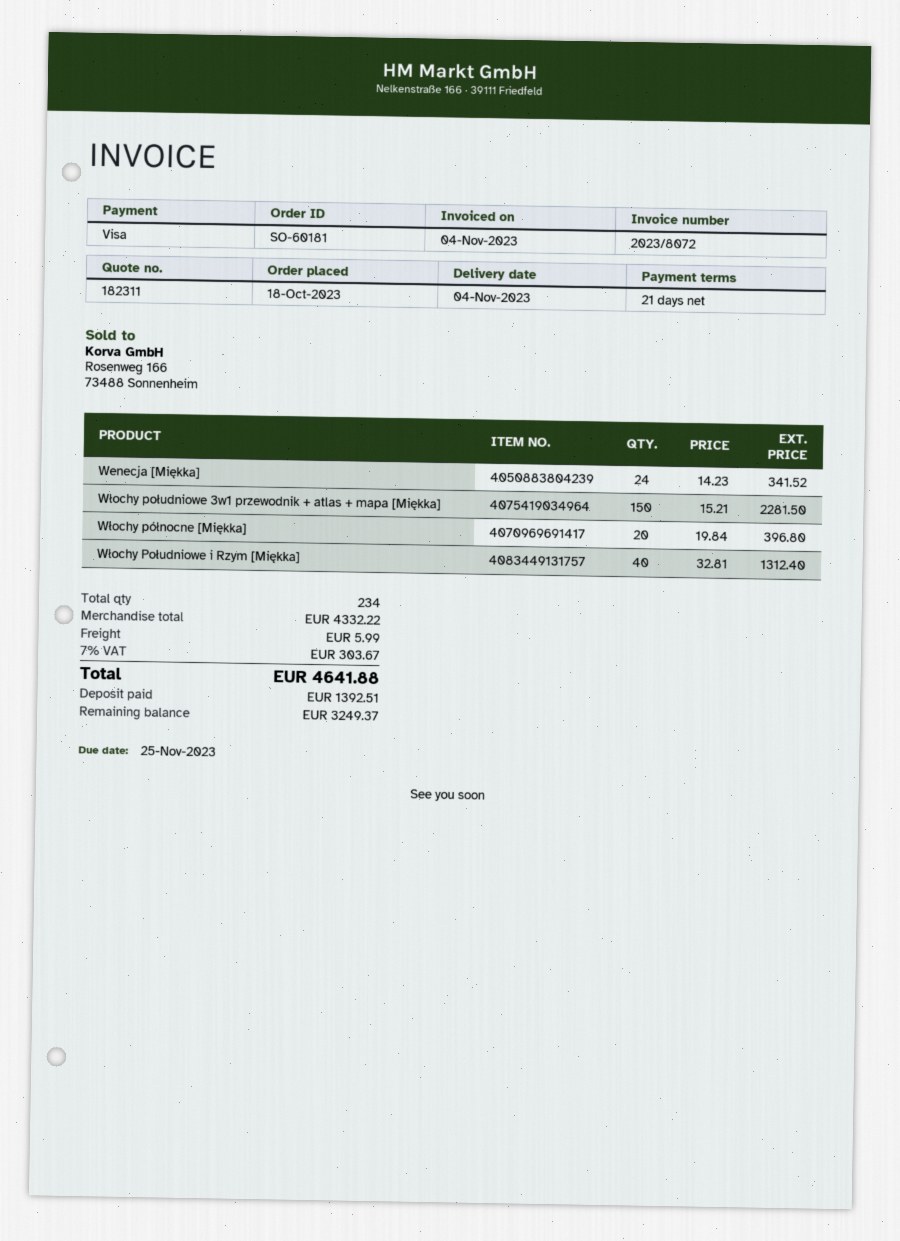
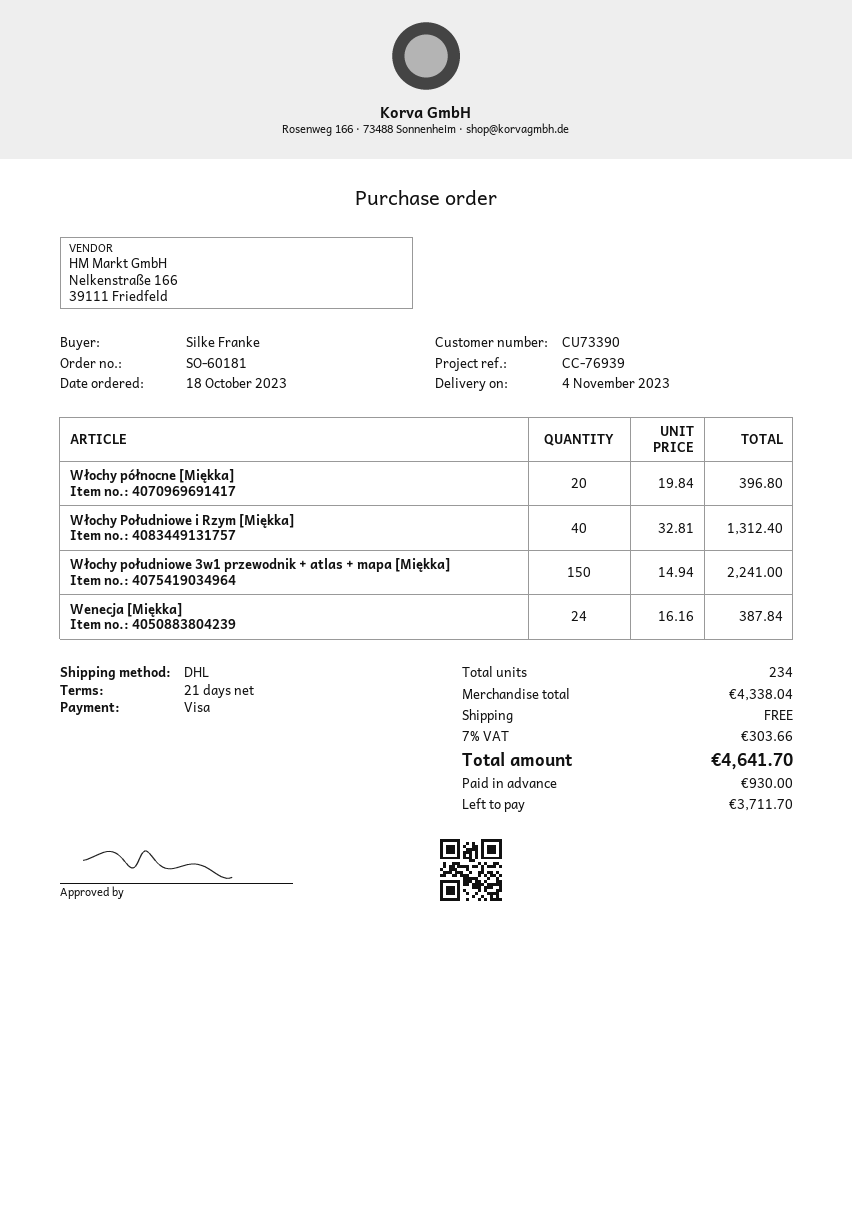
Wenecja [Miękka]: 24 x 14.23 = 341.52 -> 24 x 16.16 = 387.84
Włochy południowe 3w1 przewodnik + atlas + mapa [Miękka]: 150 x 15.21 = 2281.50 -> 150 x 14.94 = 2241.00
subtotal: 4332.22 -> 4338.04
shipping: 5.99 -> 0.00
tax: 7% = 303.67 -> 7% = 303.66
total: 4641.88 -> 4641.70
deposit: 1392.51 -> 930.00
balance: 3249.37 -> 3711.70

